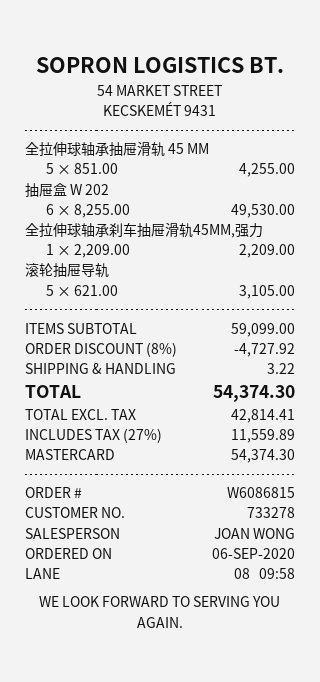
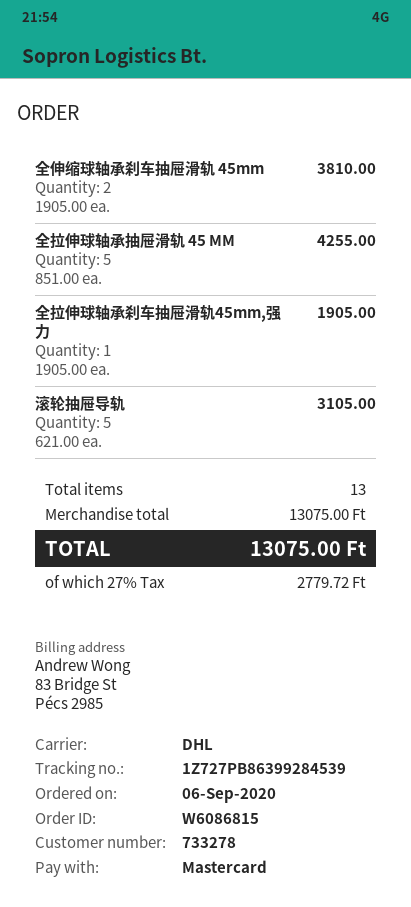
抽屉盒 W 202: 6 x 8255.00 = 49530.00 -> none
全拉伸球轴承刹车抽屉滑轨45MM,强力: 1 x 2209.00 = 2209.00 -> 1 x 1905.00 = 1905.00
全伸缩球轴承刹车抽屉滑轨 45mm: none -> 2 x 1905.00 = 3810.00
subtotal: 59099.00 -> 13075.00
discount: 8% = 4727.92 -> none
shipping: 3.22 -> none
tax: 27% = 11559.89 -> 27% = 2779.72
total: 54374.30 -> 13075.00

